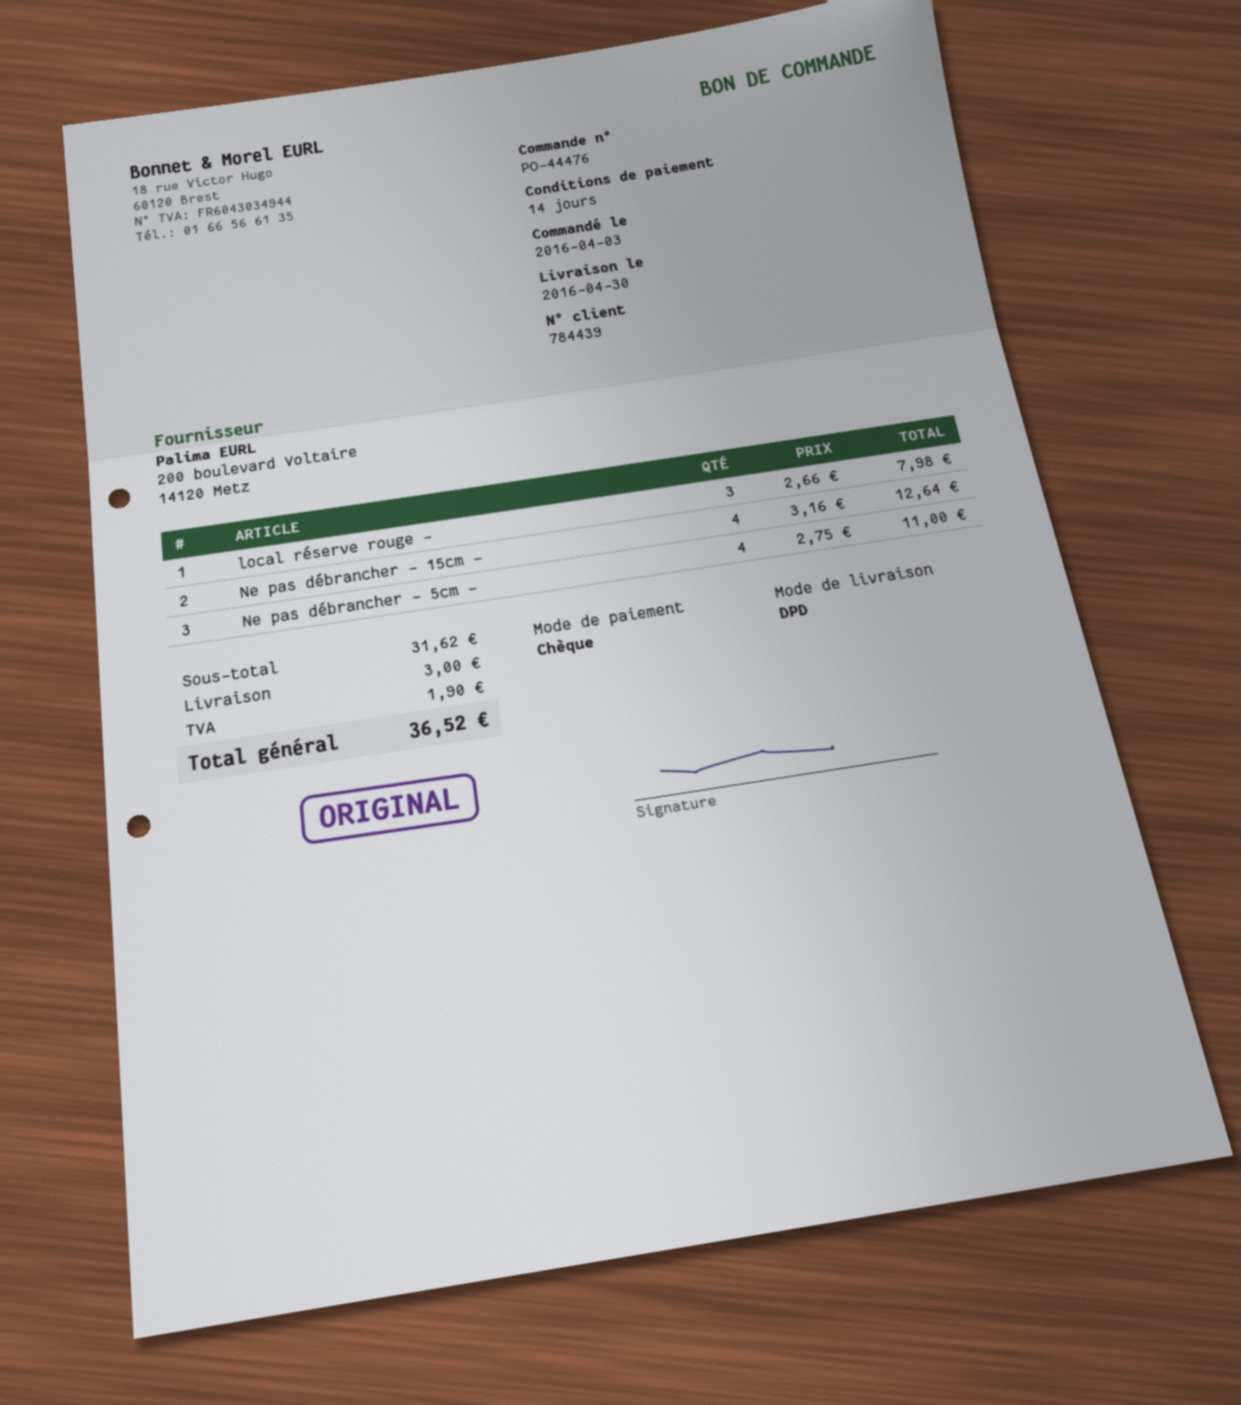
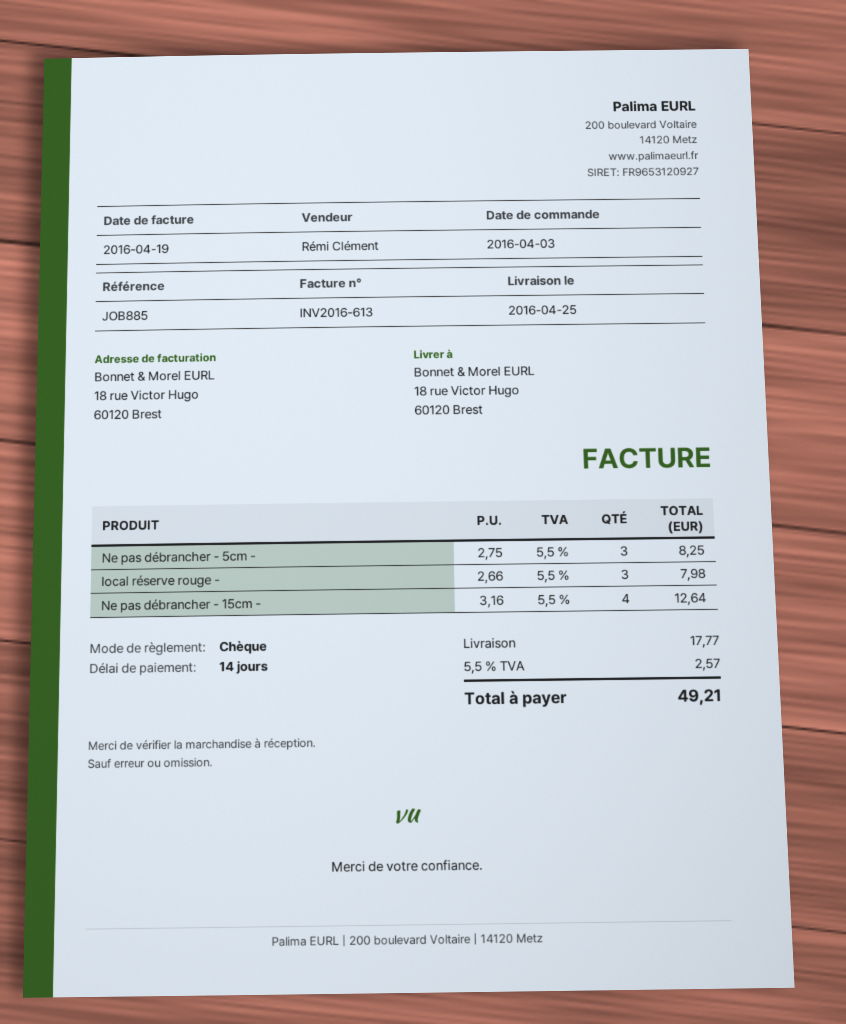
delivery date: 2016-04-30 -> 2016-04-25
Ne pas débrancher - 5cm -: 4 x 2.75 = 11.00 -> 3 x 2.75 = 8.25
shipping: 3.00 -> 17.77
tax: 1.90 -> 2.57
total: 36.52 -> 49.21

